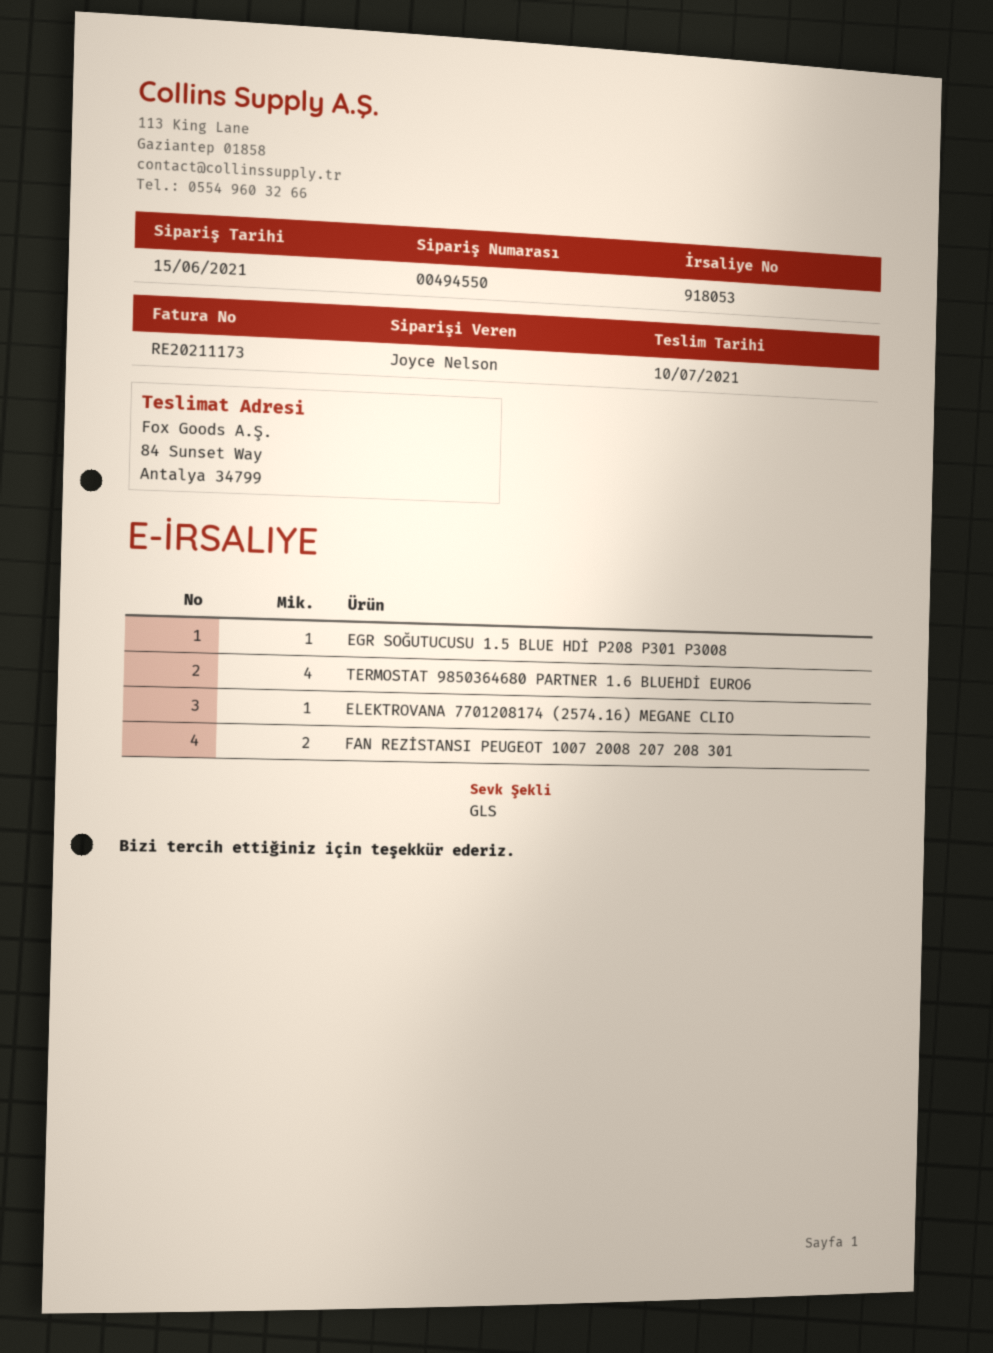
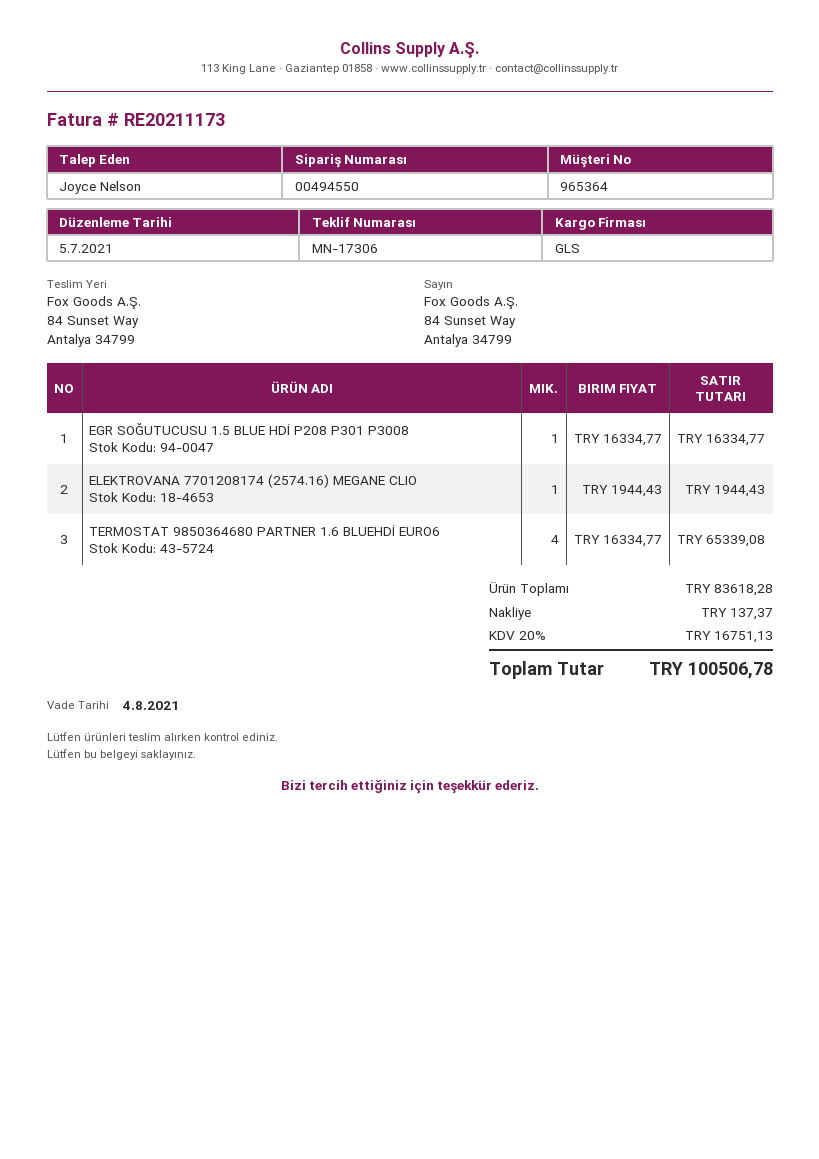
FAN REZİSTANSI PEUGEOT 1007 2008 207 208 301: 2 -> none

